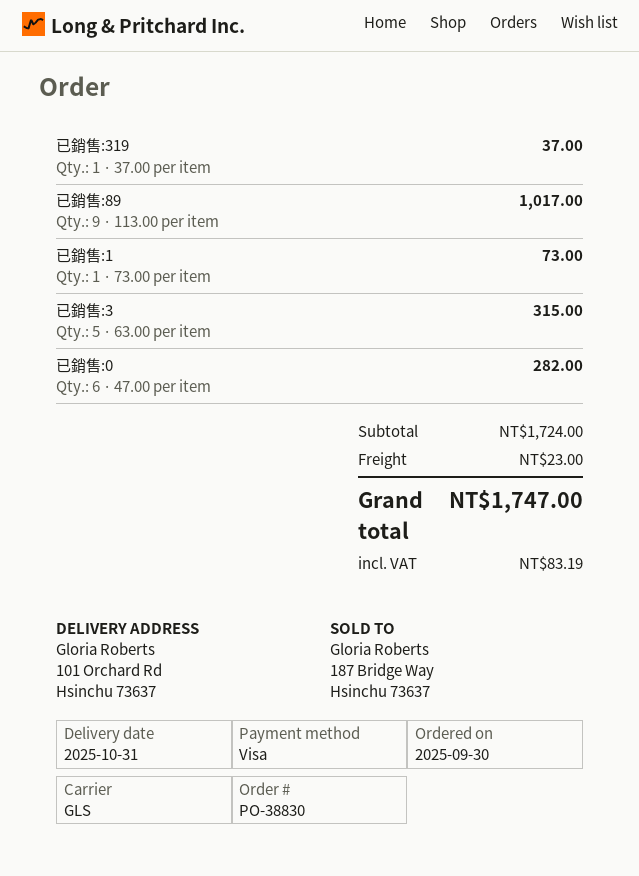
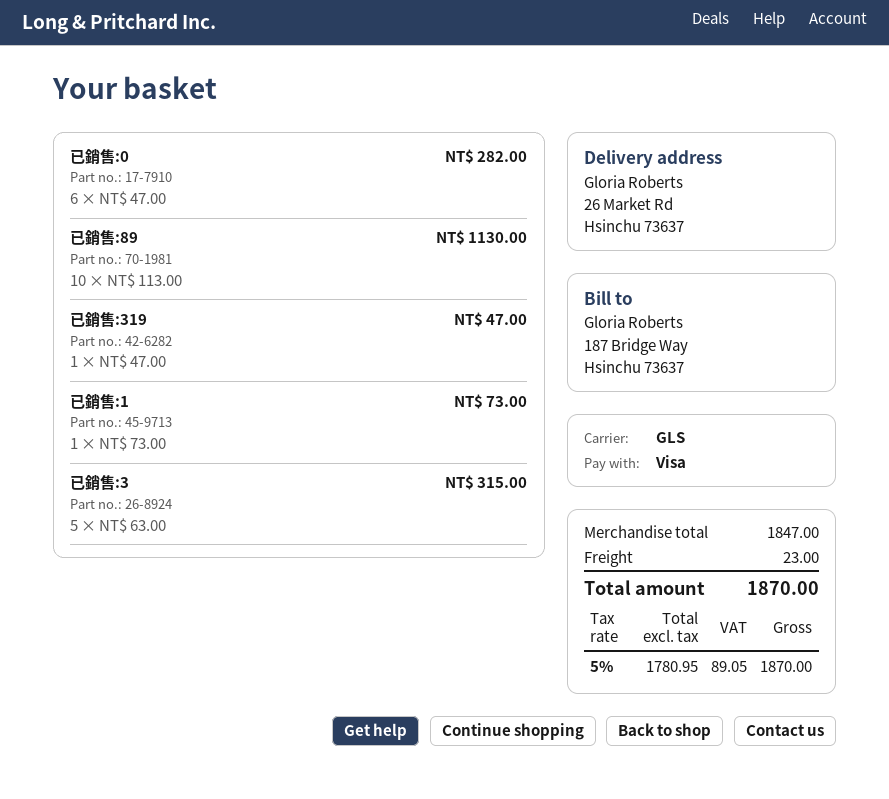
ship to: 101 Orchard Rd, Hsinchu 73637 -> 26 Market Rd, Hsinchu 73637
已銷售:319: 1 x 37.00 = 37.00 -> 1 x 47.00 = 47.00
已銷售:89: 9 x 113.00 = 1017.00 -> 10 x 113.00 = 1130.00
subtotal: 1724.00 -> 1847.00
tax: 83.19 -> 89.05
total: 1747.00 -> 1870.00

